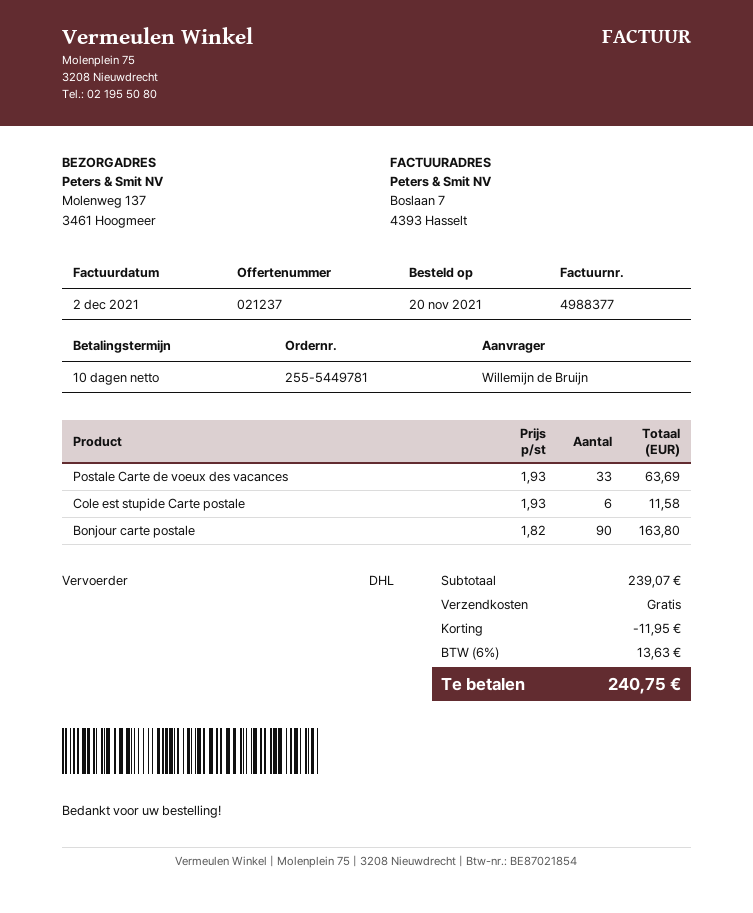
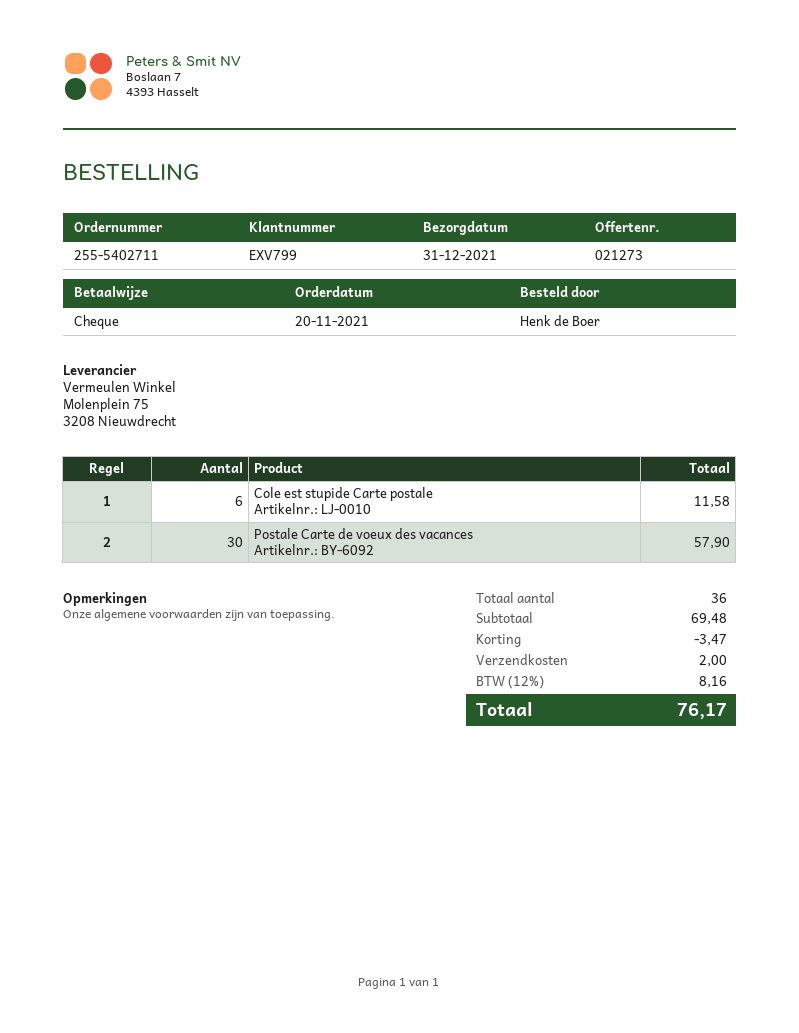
quote number: 021237 -> 021273
order number: 255-5449781 -> 255-5402711
ordered by: Willemijn de Bruijn -> Henk de Boer
Postale Carte de voeux des vacances: 33 for 63.69 -> 30 for 57.90
Bonjour carte postale: 90 for 163.80 -> none
subtotal: 239.07 -> 69.48
discount: 11.95 -> 3.47
shipping: 0.00 -> 2.00
tax: 6% = 13.63 -> 12% = 8.16
total: 240.75 -> 76.17

